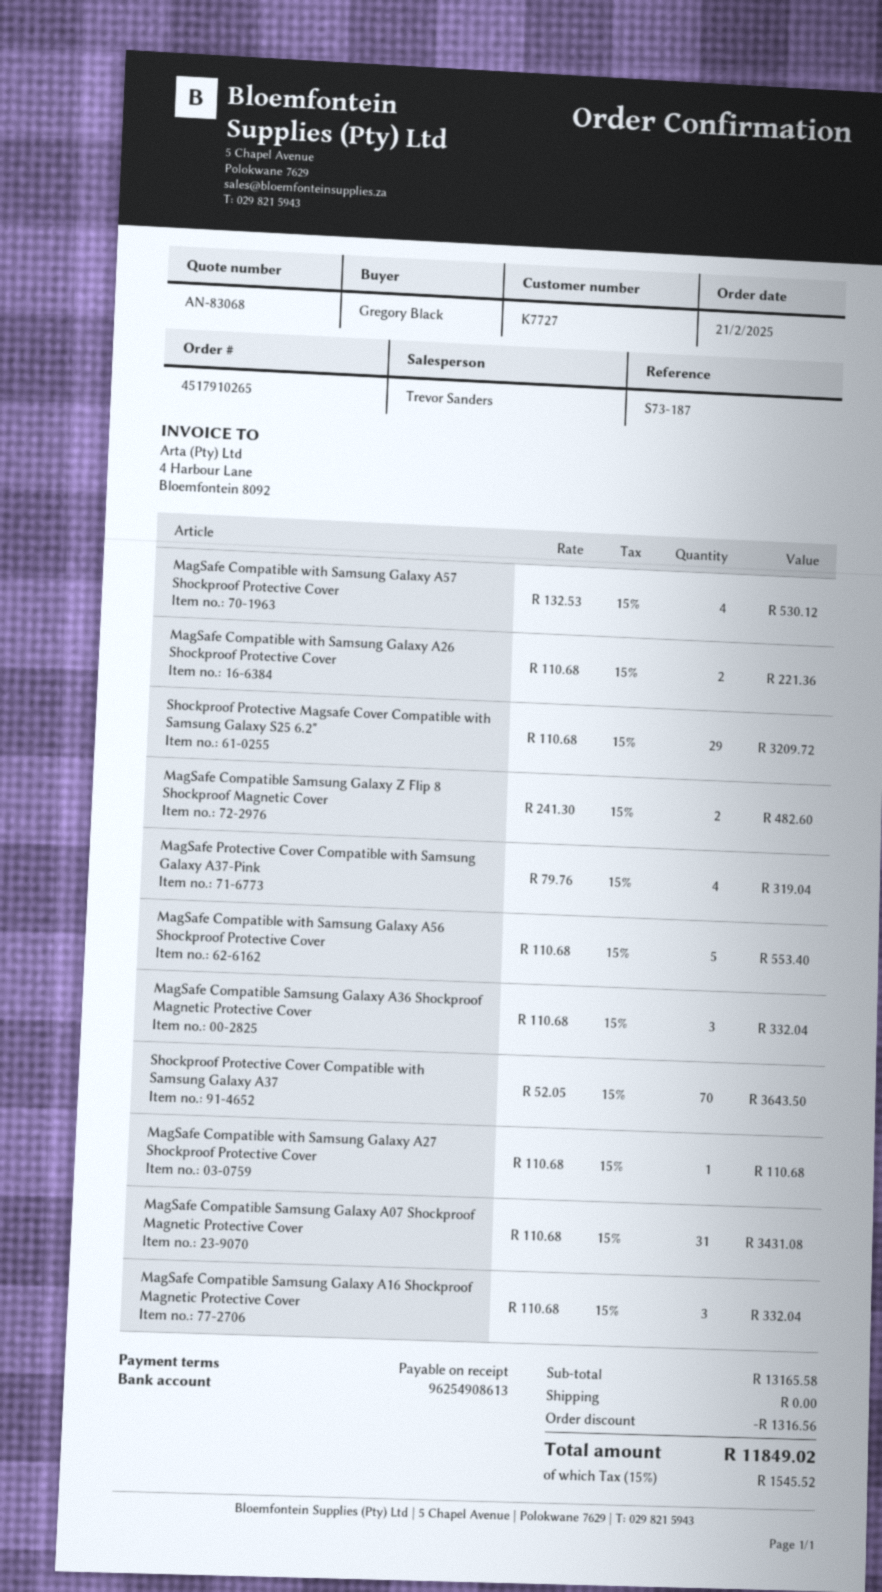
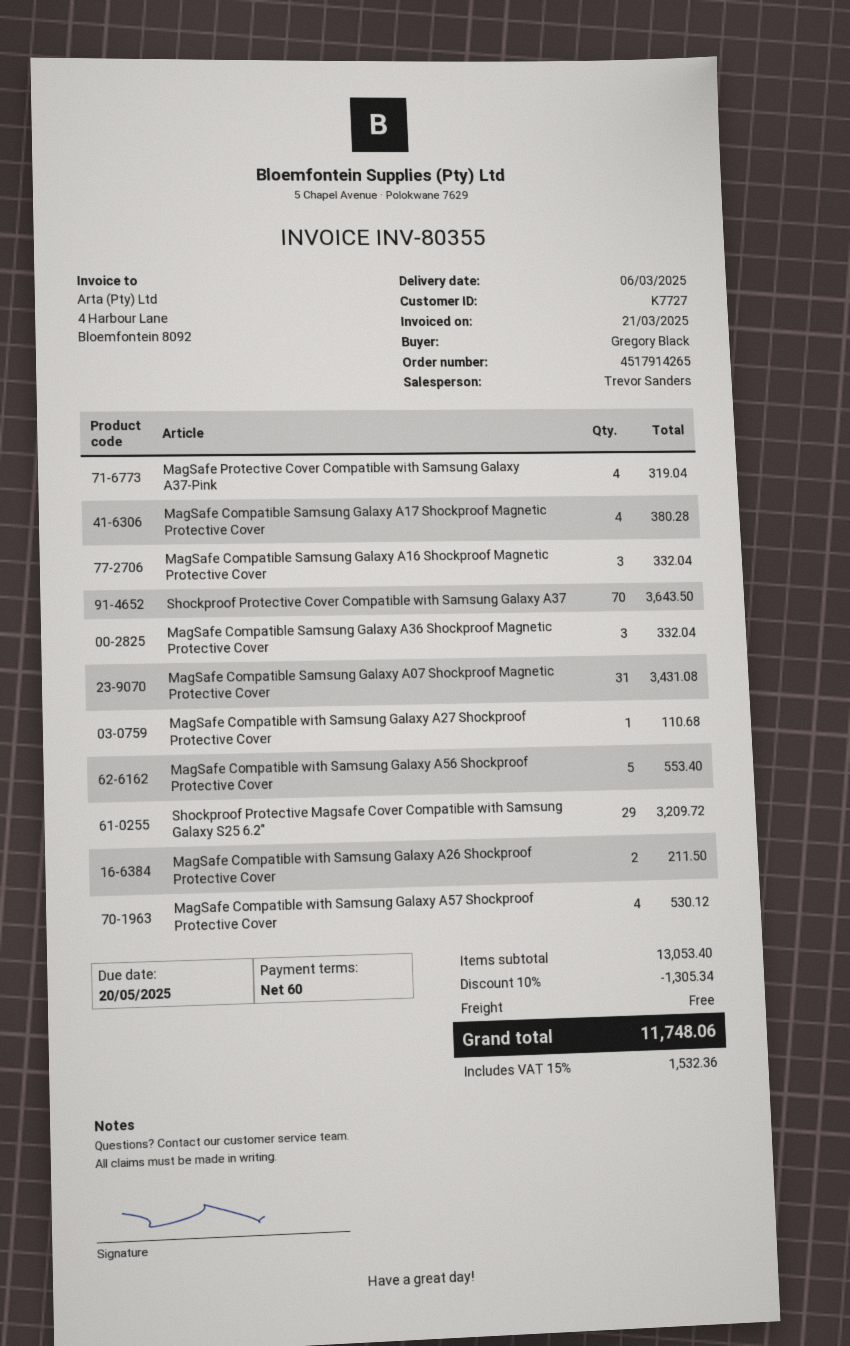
order number: 4517910265 -> 4517914265
payment terms: on receipt -> 60 days
MagSafe Compatible with Samsung Galaxy A26 Shockproof Protective Cover: 2 for 221.36 -> 2 for 211.50
MagSafe Compatible Samsung Galaxy Z Flip 8 Shockproof Magnetic Cover: 2 for 482.60 -> none
MagSafe Compatible Samsung Galaxy A17 Shockproof Magnetic Protective Cover: none -> 4 for 380.28
subtotal: 13165.58 -> 13053.40
discount: 1316.56 -> 1305.34
tax: 15% = 1545.52 -> 15% = 1532.36
total: 11849.02 -> 11748.06

